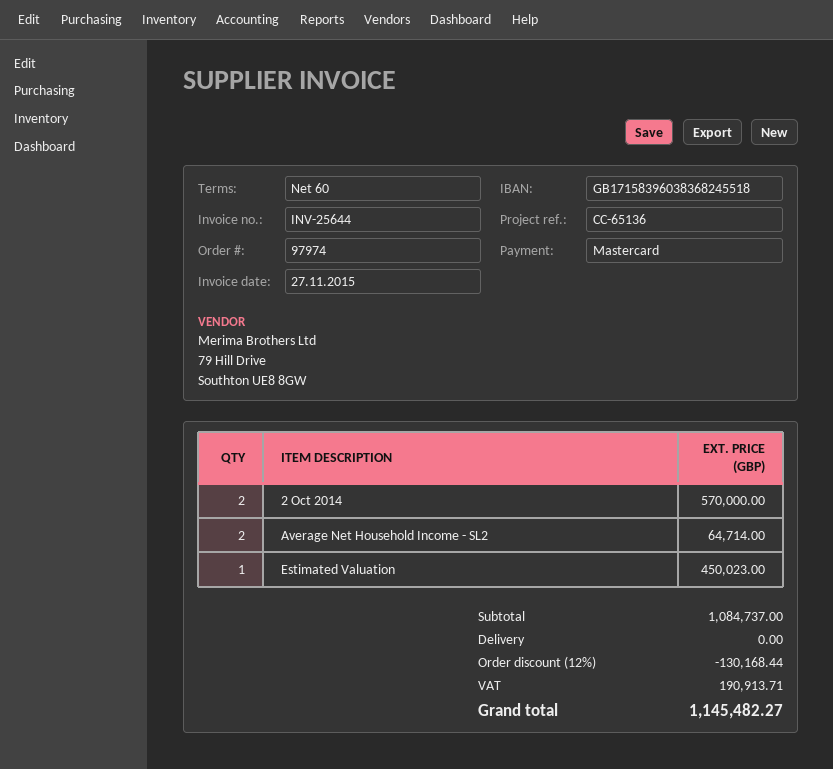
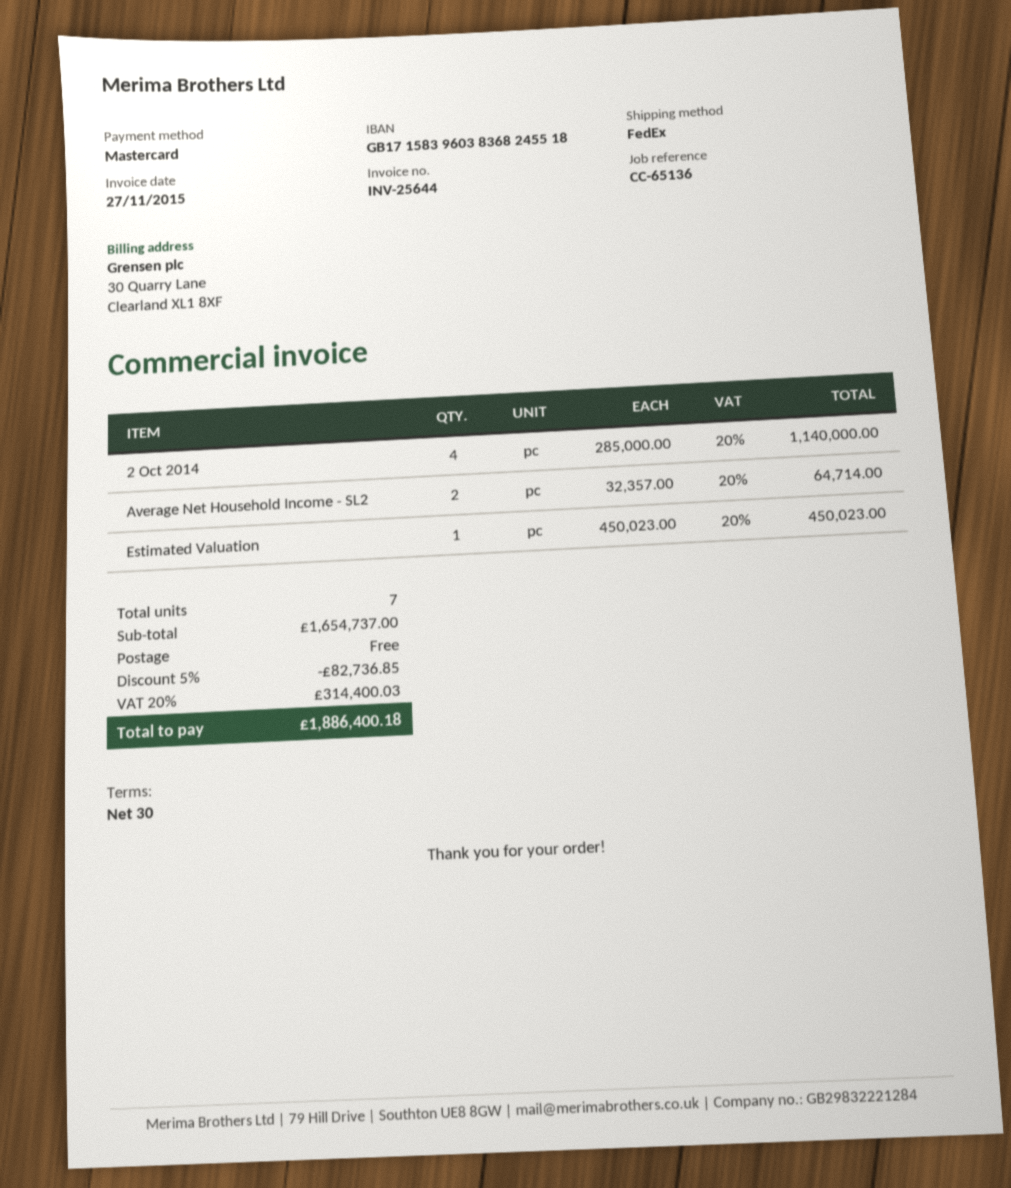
payment terms: 60 days -> 30 days
2 Oct 2014: 2 for 570000.00 -> 4 for 1140000.00
subtotal: 1084737.00 -> 1654737.00
discount: 12% = 130168.44 -> 5% = 82736.85
tax: 190913.71 -> 314400.03
total: 1145482.27 -> 1886400.18

